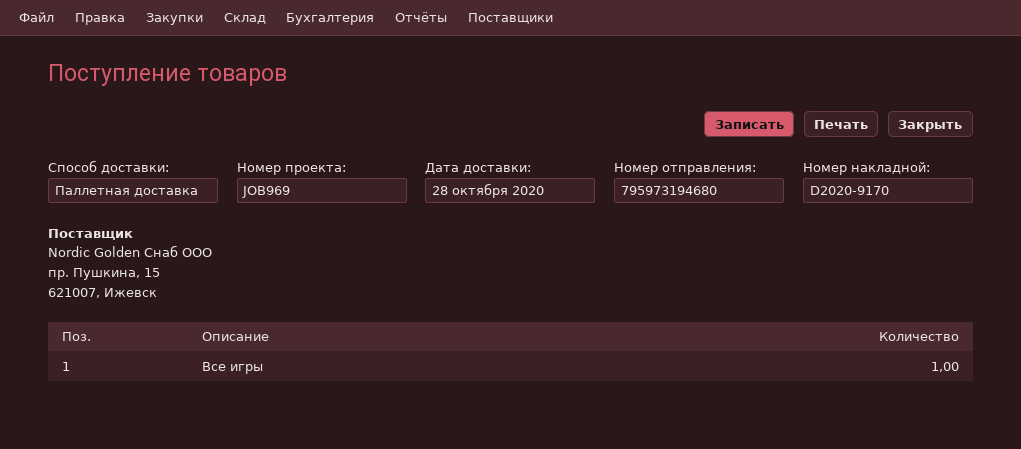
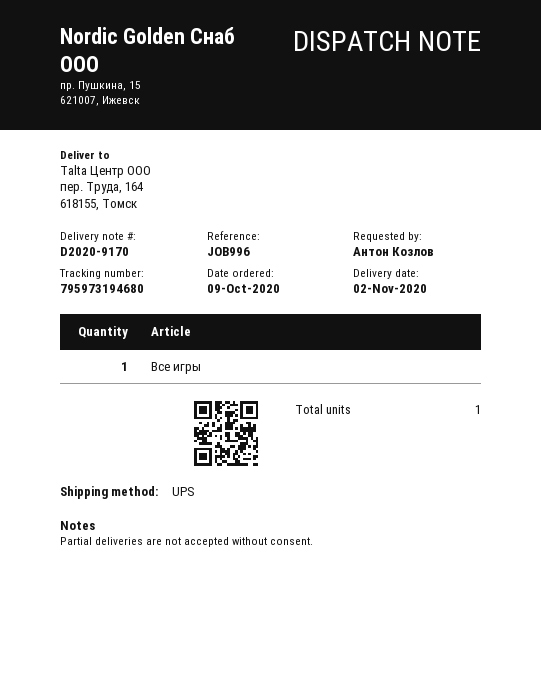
delivery date: 2020-10-28 -> 2020-11-02
reference: JOB969 -> JOB996
shipping method: pallet freight -> UPS

